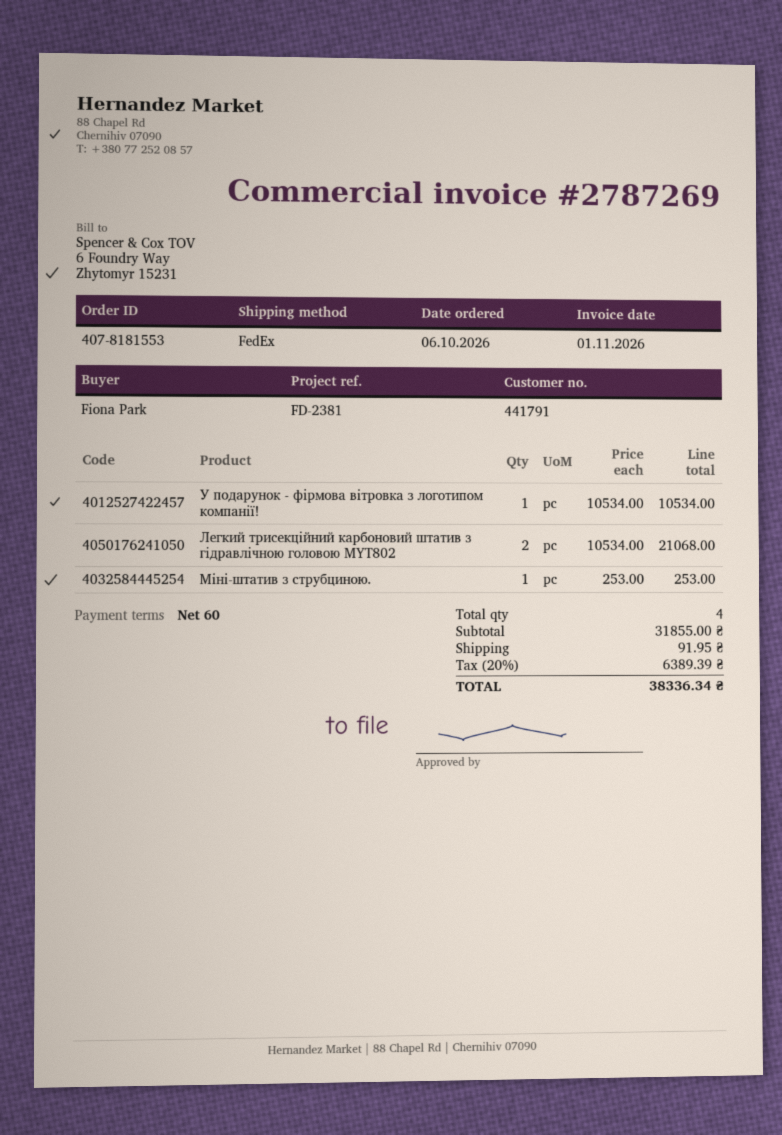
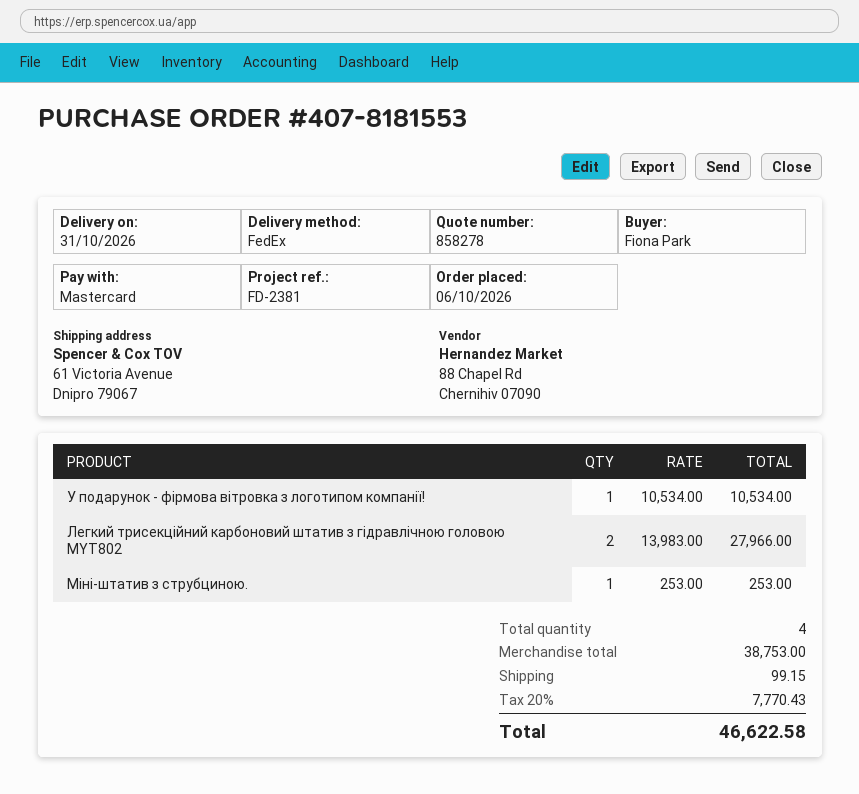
Легкий трисекційний карбоновий штатив з гідравлічною головою MYT802: 2 x 10534.00 = 21068.00 -> 2 x 13983.00 = 27966.00
subtotal: 31855.00 -> 38753.00
shipping: 91.95 -> 99.15
tax: 20% = 6389.39 -> 20% = 7770.43
total: 38336.34 -> 46622.58

